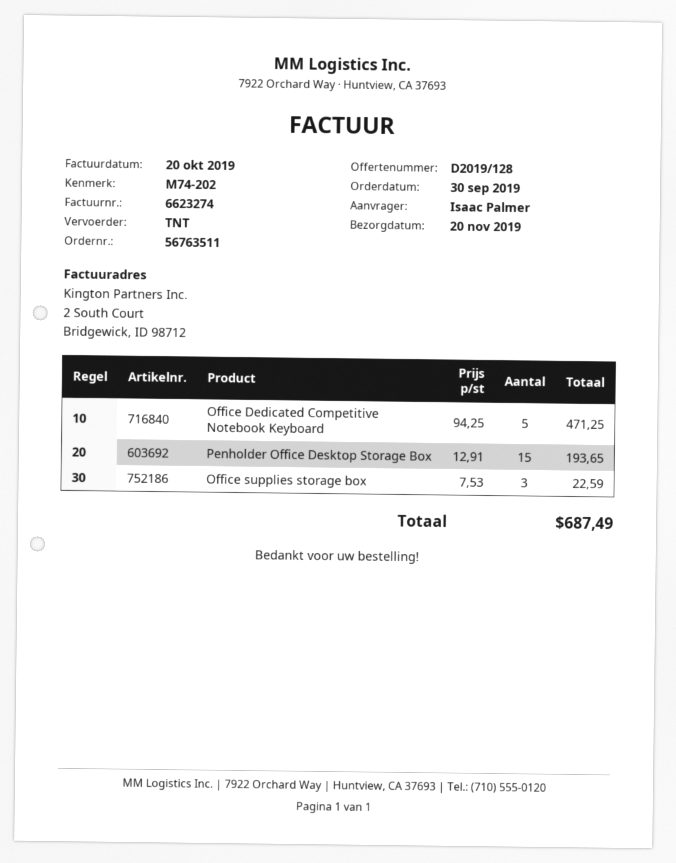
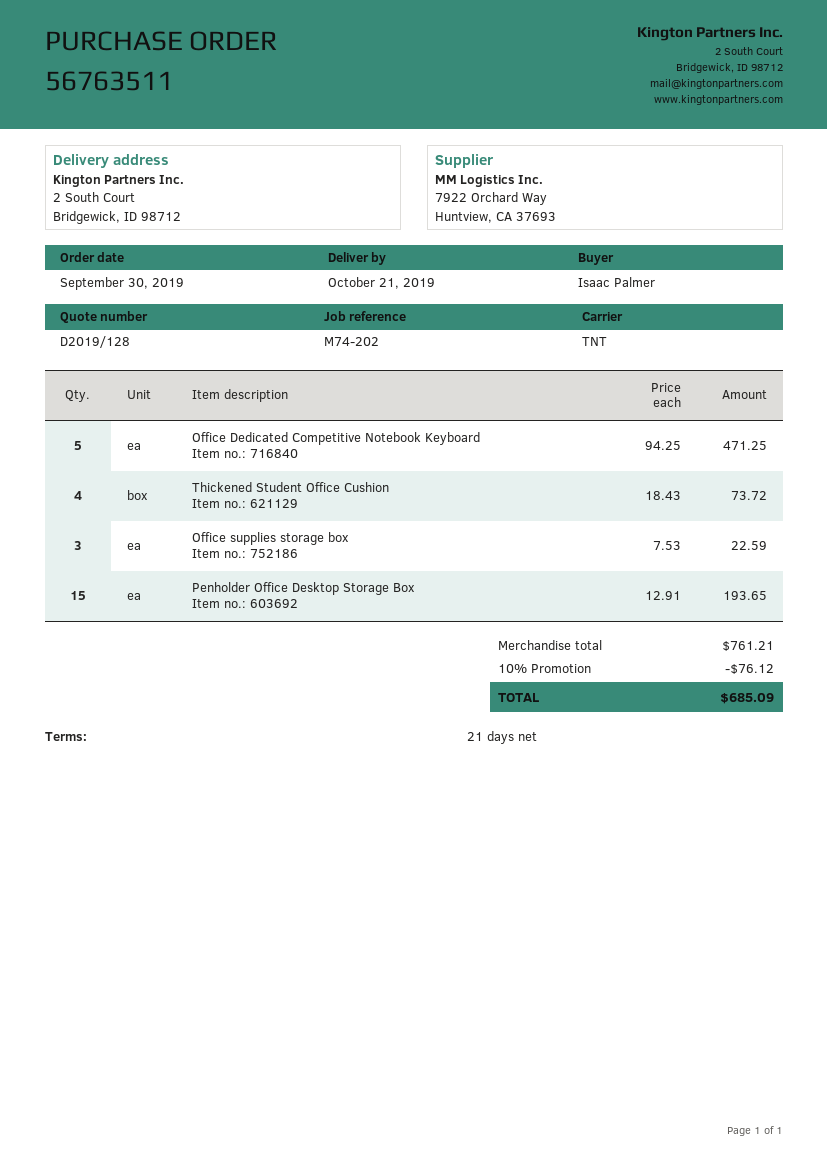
delivery date: 2019-11-20 -> 2019-10-21
Thickened Student Office Cushion: none -> 4 x 18.43 = 73.72
discount: none -> 10% = 76.12
total: 687.49 -> 685.09

